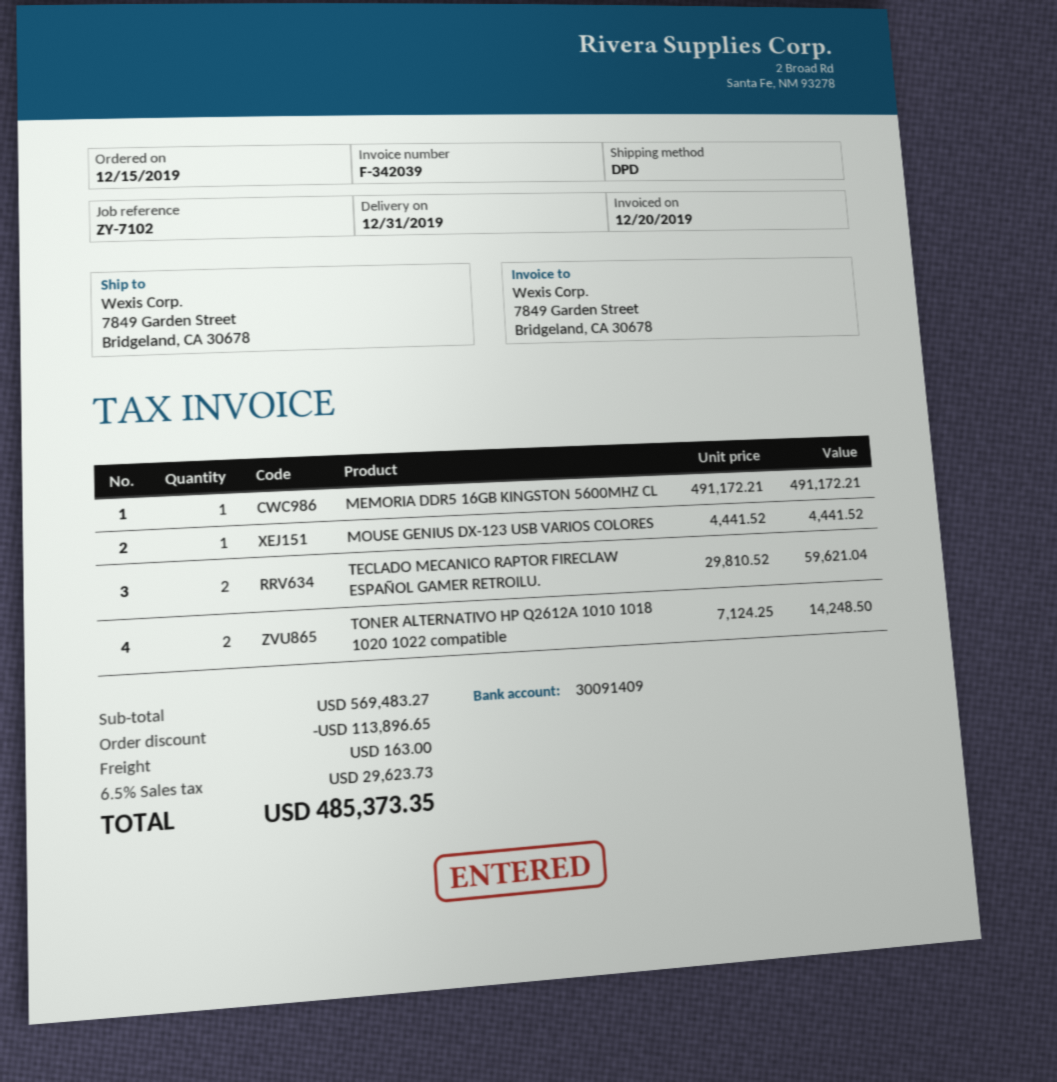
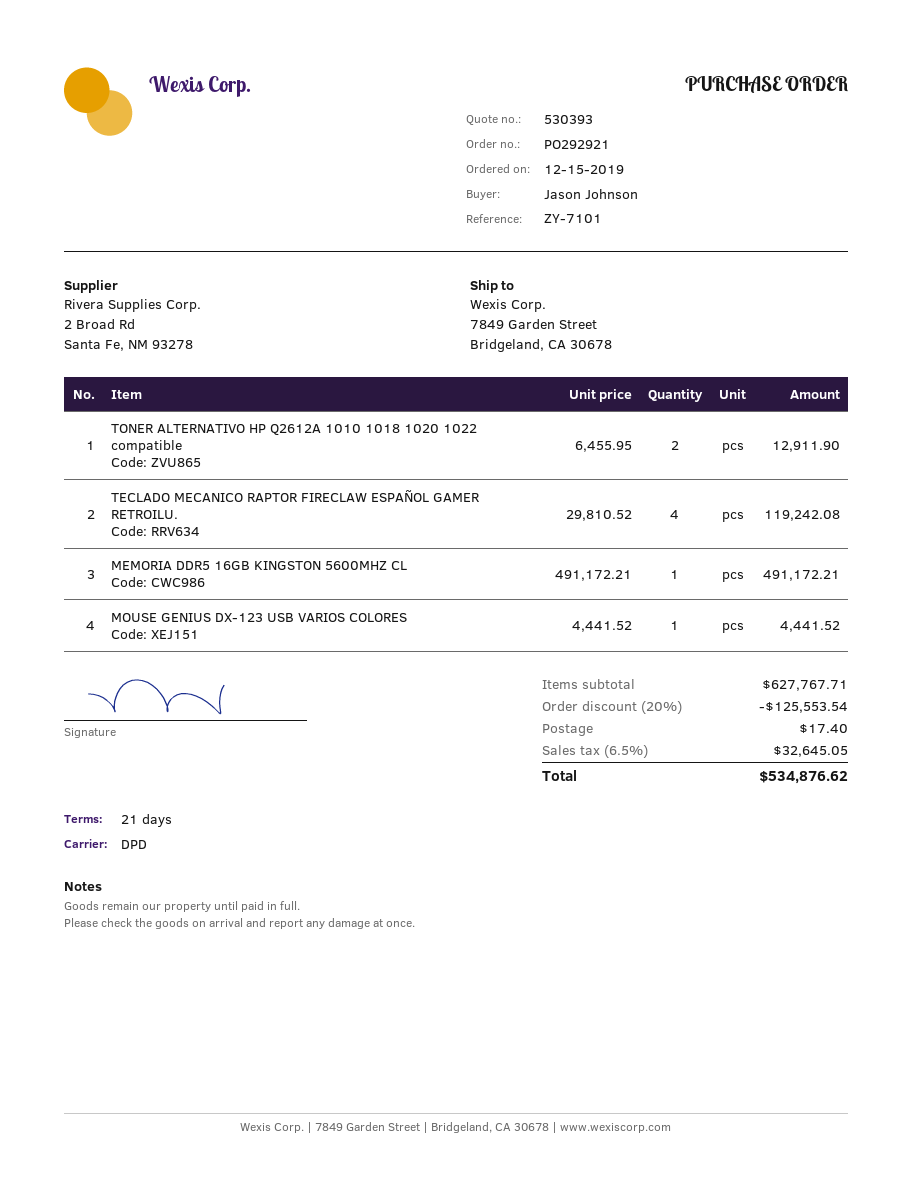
reference: ZY-7102 -> ZY-7101
TECLADO MECANICO RAPTOR FIRECLAW ESPAÑOL GAMER RETROILU.: 2 x 29810.52 = 59621.04 -> 4 x 29810.52 = 119242.08
TONER ALTERNATIVO HP Q2612A 1010 1018 1020 1022 compatible: 2 x 7124.25 = 14248.50 -> 2 x 6455.95 = 12911.90
subtotal: 569483.27 -> 627767.71
discount: 113896.65 -> 125553.54
shipping: 163.00 -> 17.40
tax: 6.5% = 29623.73 -> 6.5% = 32645.05
total: 485373.35 -> 534876.62

